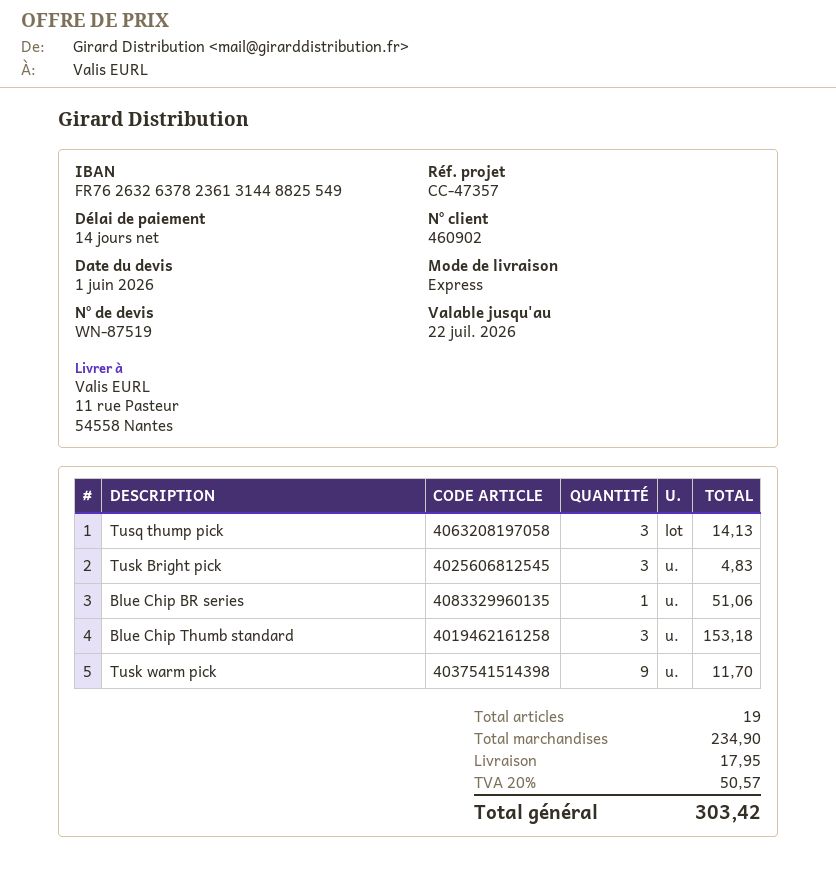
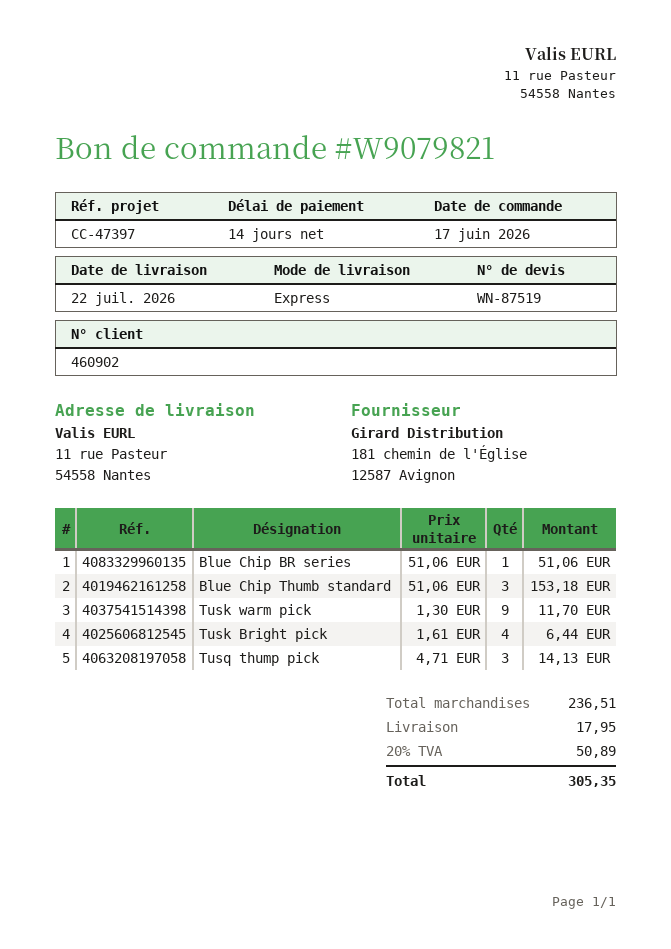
reference: CC-47357 -> CC-47397
Tusk Bright pick: 3 for 4.83 -> 4 for 6.44
subtotal: 234.90 -> 236.51
tax: 20% = 50.57 -> 20% = 50.89
total: 303.42 -> 305.35

